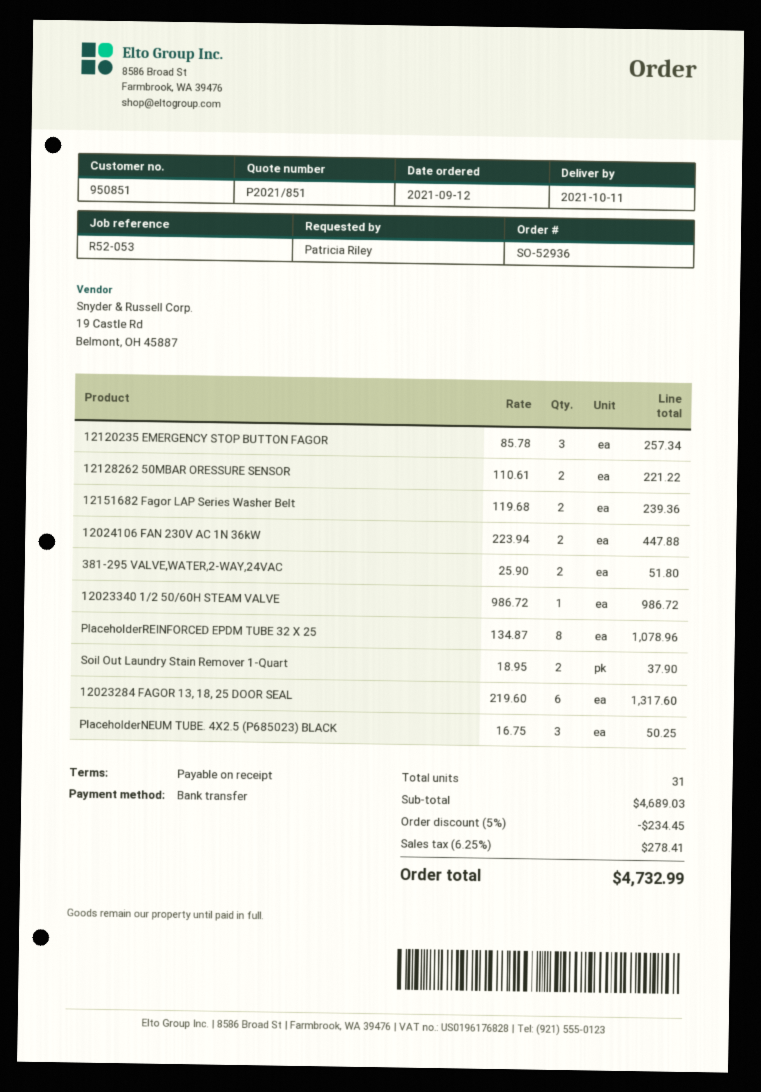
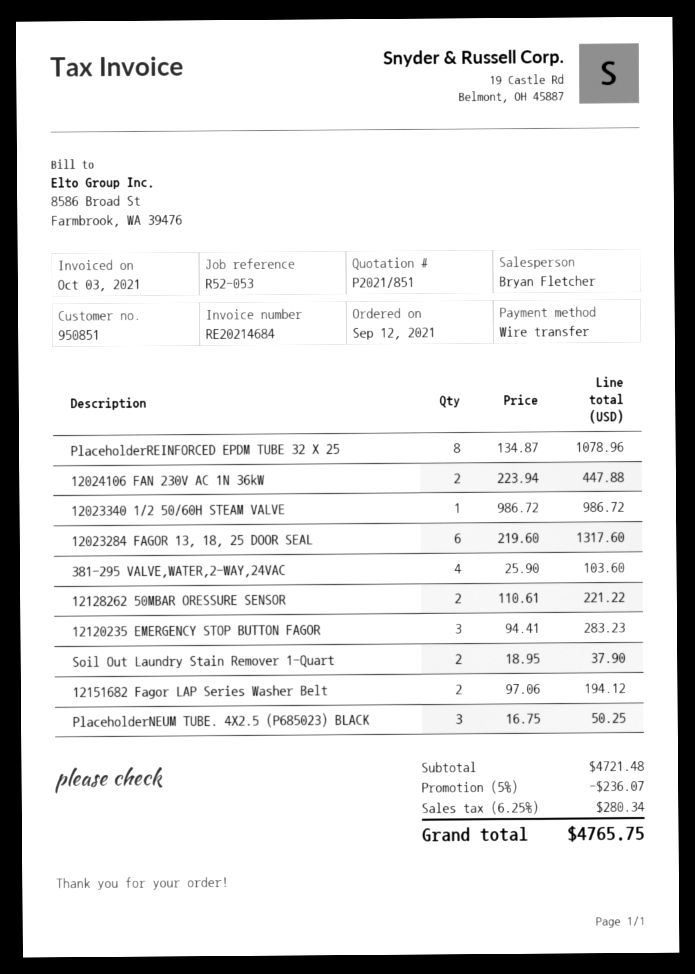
12120235 EMERGENCY STOP BUTTON FAGOR: 3 x 85.78 = 257.34 -> 3 x 94.41 = 283.23
12151682 Fagor LAP Series Washer Belt: 2 x 119.68 = 239.36 -> 2 x 97.06 = 194.12
381-295 VALVE,WATER,2-WAY,24VAC: 2 x 25.90 = 51.80 -> 4 x 25.90 = 103.60
subtotal: 4689.03 -> 4721.48
discount: 5% = 234.45 -> 5% = 236.07
tax: 6.25% = 278.41 -> 6.25% = 280.34
total: 4732.99 -> 4765.75

